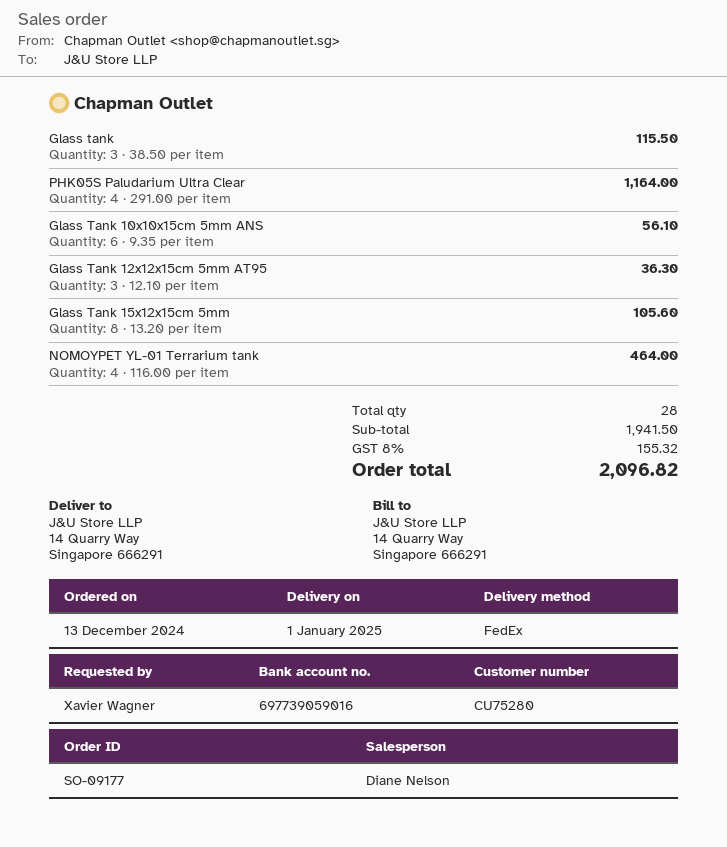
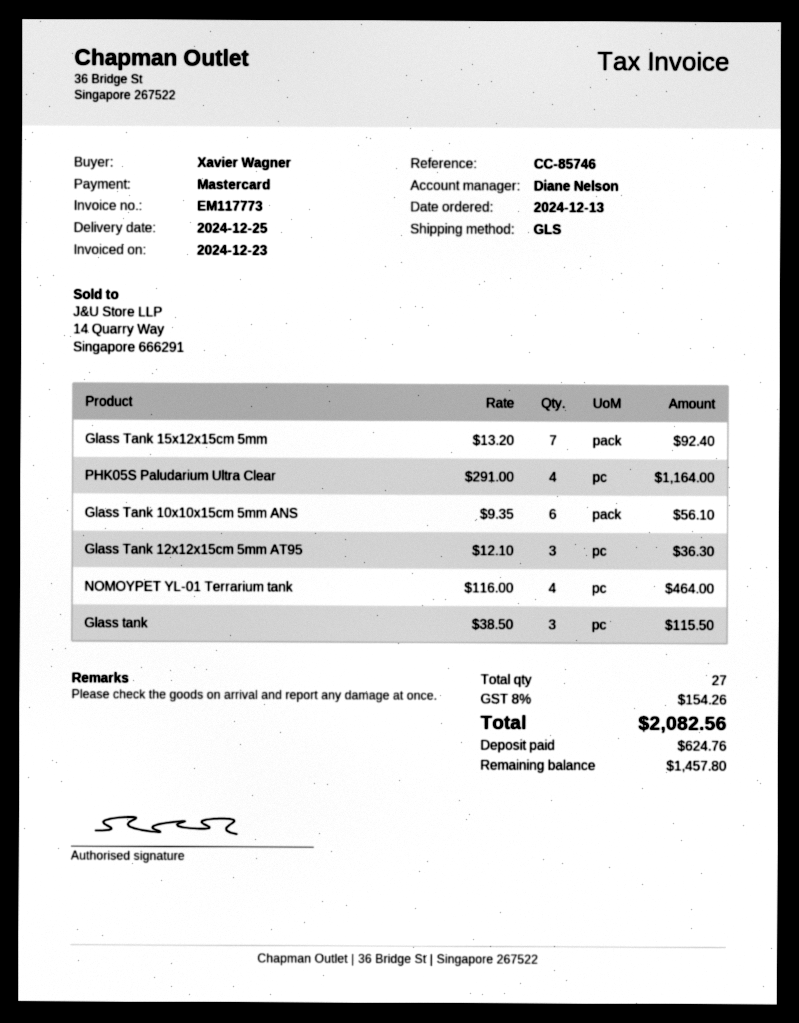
delivery date: 2025-01-01 -> 2024-12-25
shipping method: FedEx -> GLS
Glass Tank 15x12x15cm 5mm: 8 x 13.20 = 105.60 -> 7 x 13.20 = 92.40
total quantity: 28 -> 27
tax: 8% = 155.32 -> 8% = 154.26
total: 2096.82 -> 2082.56

